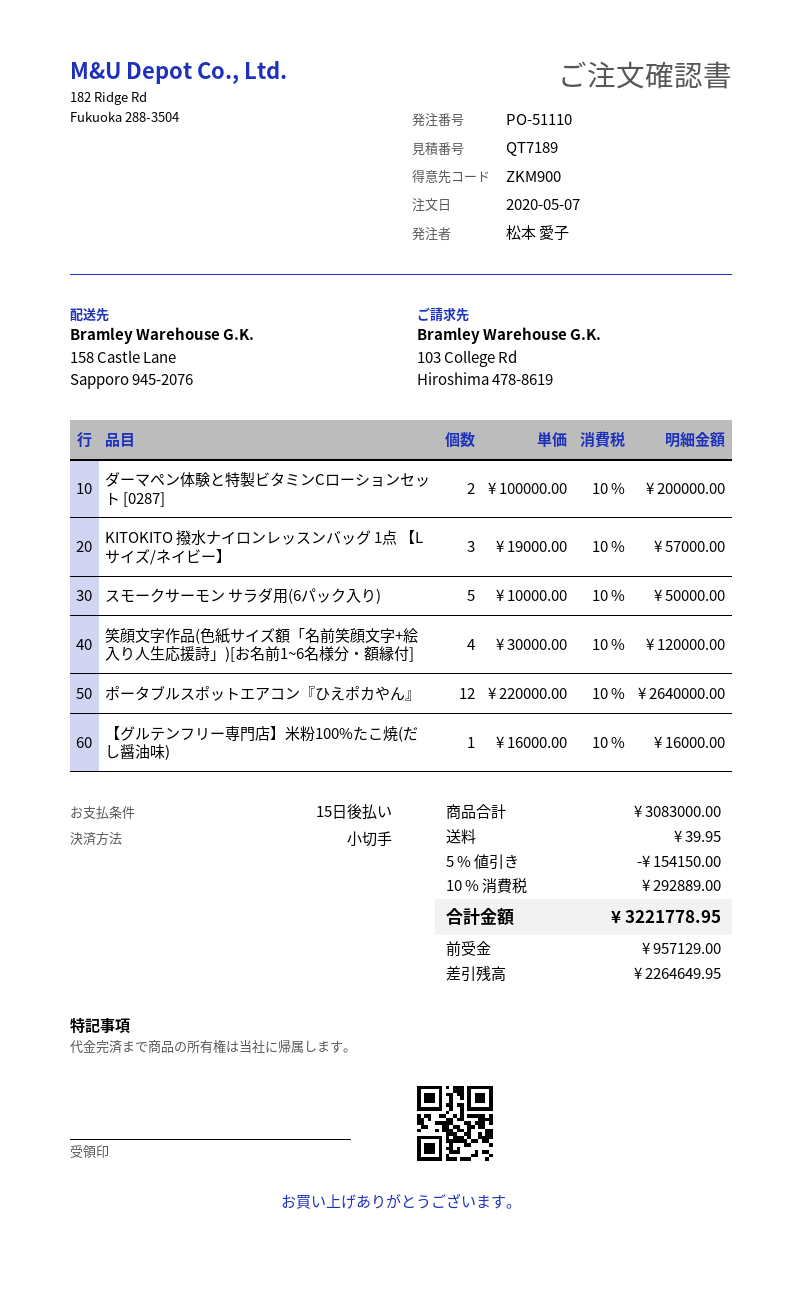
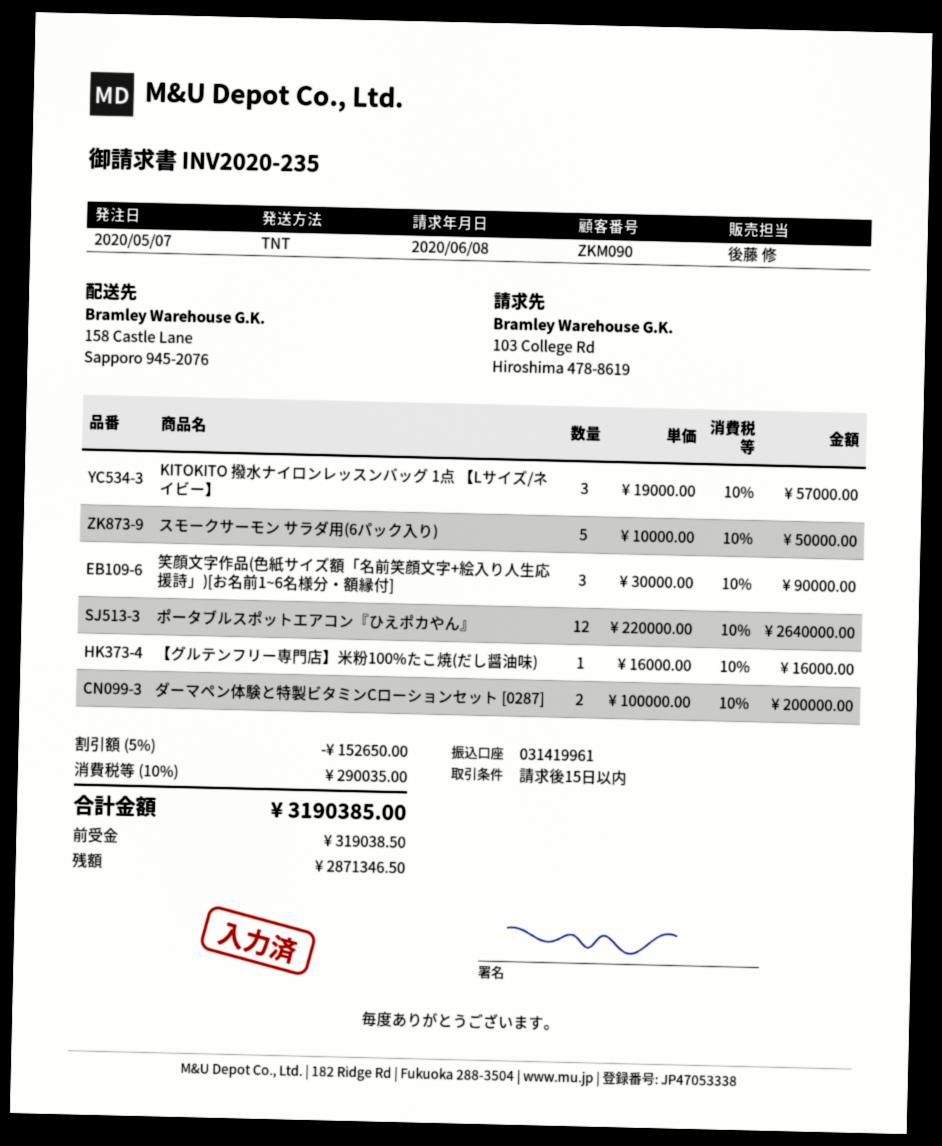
customer number: ZKM900 -> ZKM090
笑顔文字作品(色紙サイズ額「名前笑顔文字+絵入り人生応援詩」)[お名前1~6名様分・額縁付]: 4 x 30000.00 = 120000.00 -> 3 x 30000.00 = 90000.00
discount: 5% = 154150.00 -> 5% = 152650.00
shipping: 39.95 -> none
tax: 10% = 292889.00 -> 10% = 290035.00
total: 3221778.95 -> 3190385.00
deposit: 957129.00 -> 319038.50
balance: 2264649.95 -> 2871346.50

